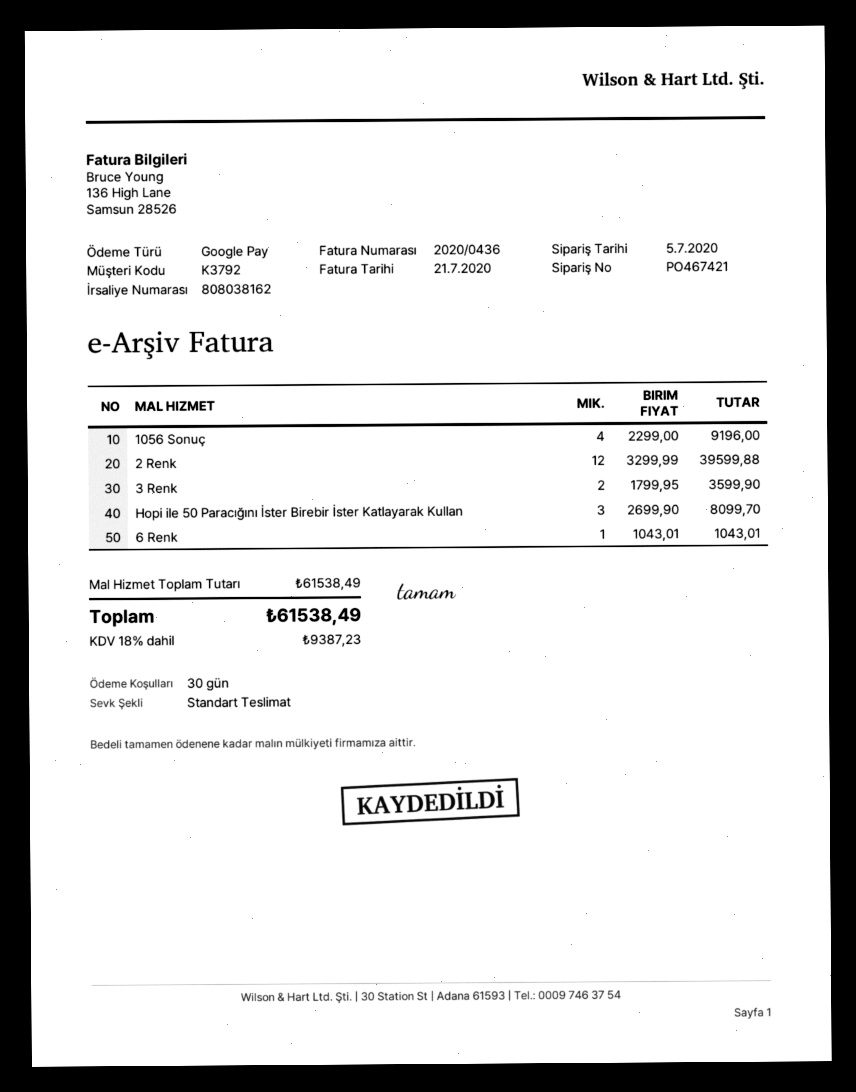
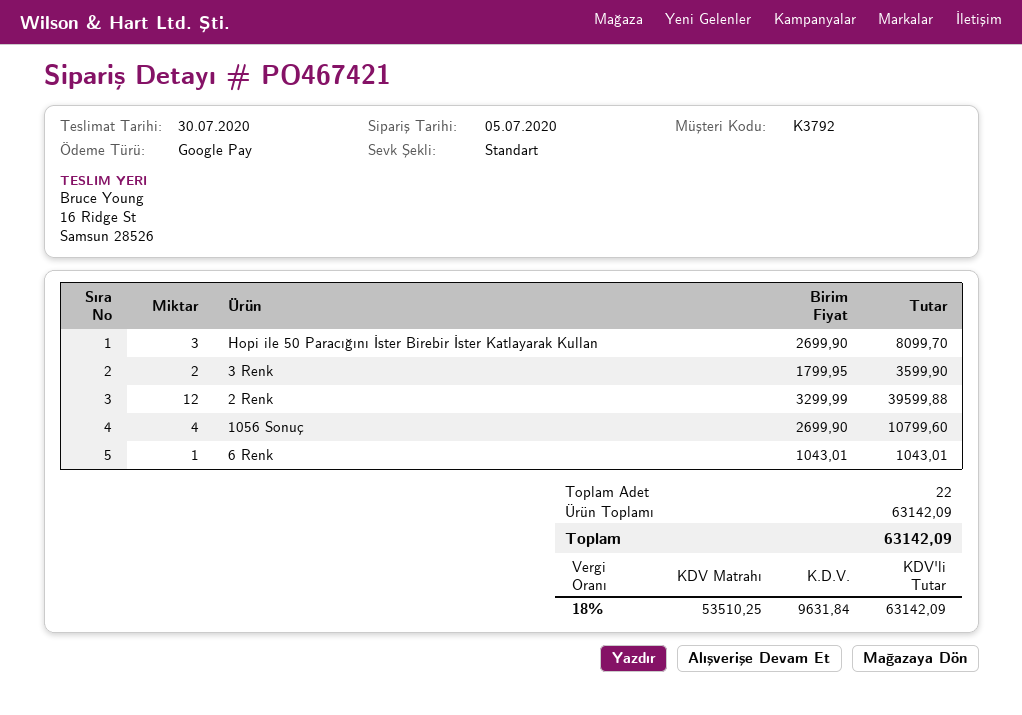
1056 Sonuç: 4 x 2299.00 = 9196.00 -> 4 x 2699.90 = 10799.60
subtotal: 61538.49 -> 63142.09
tax: 18% = 9387.23 -> 18% = 9631.84
total: 61538.49 -> 63142.09

